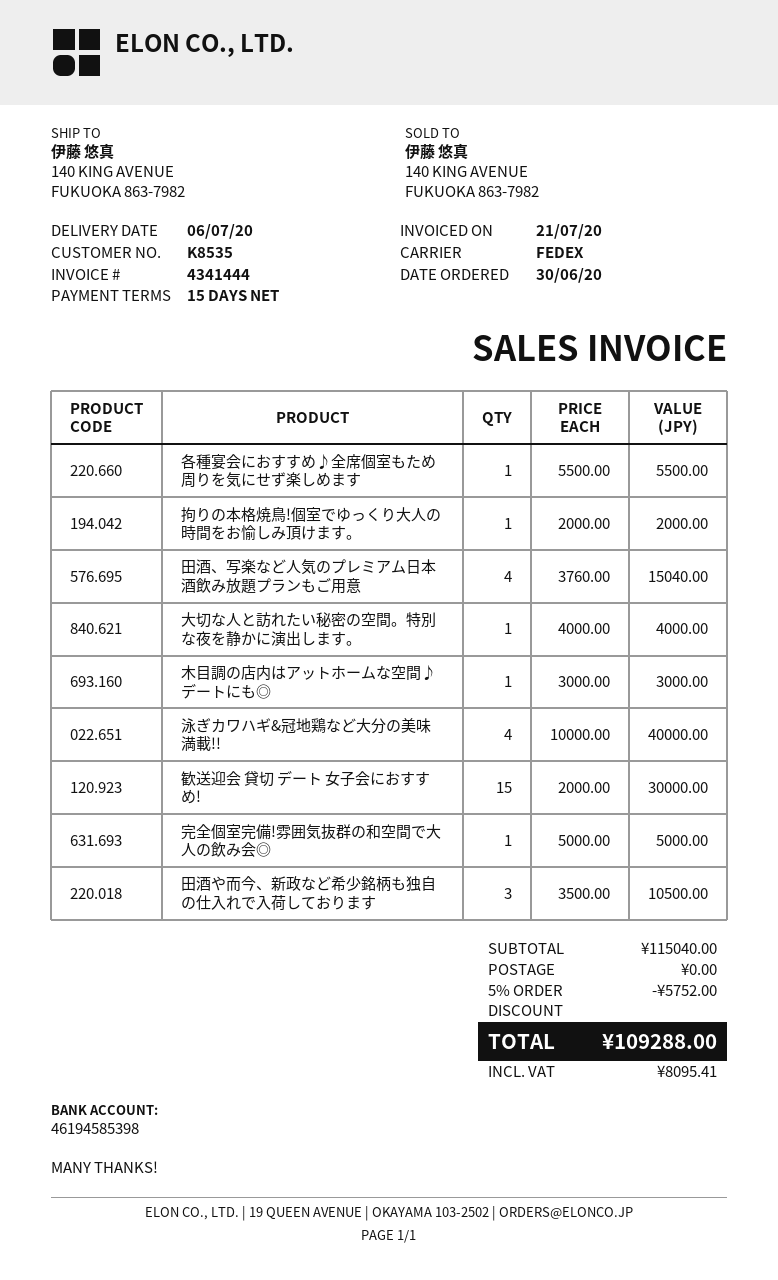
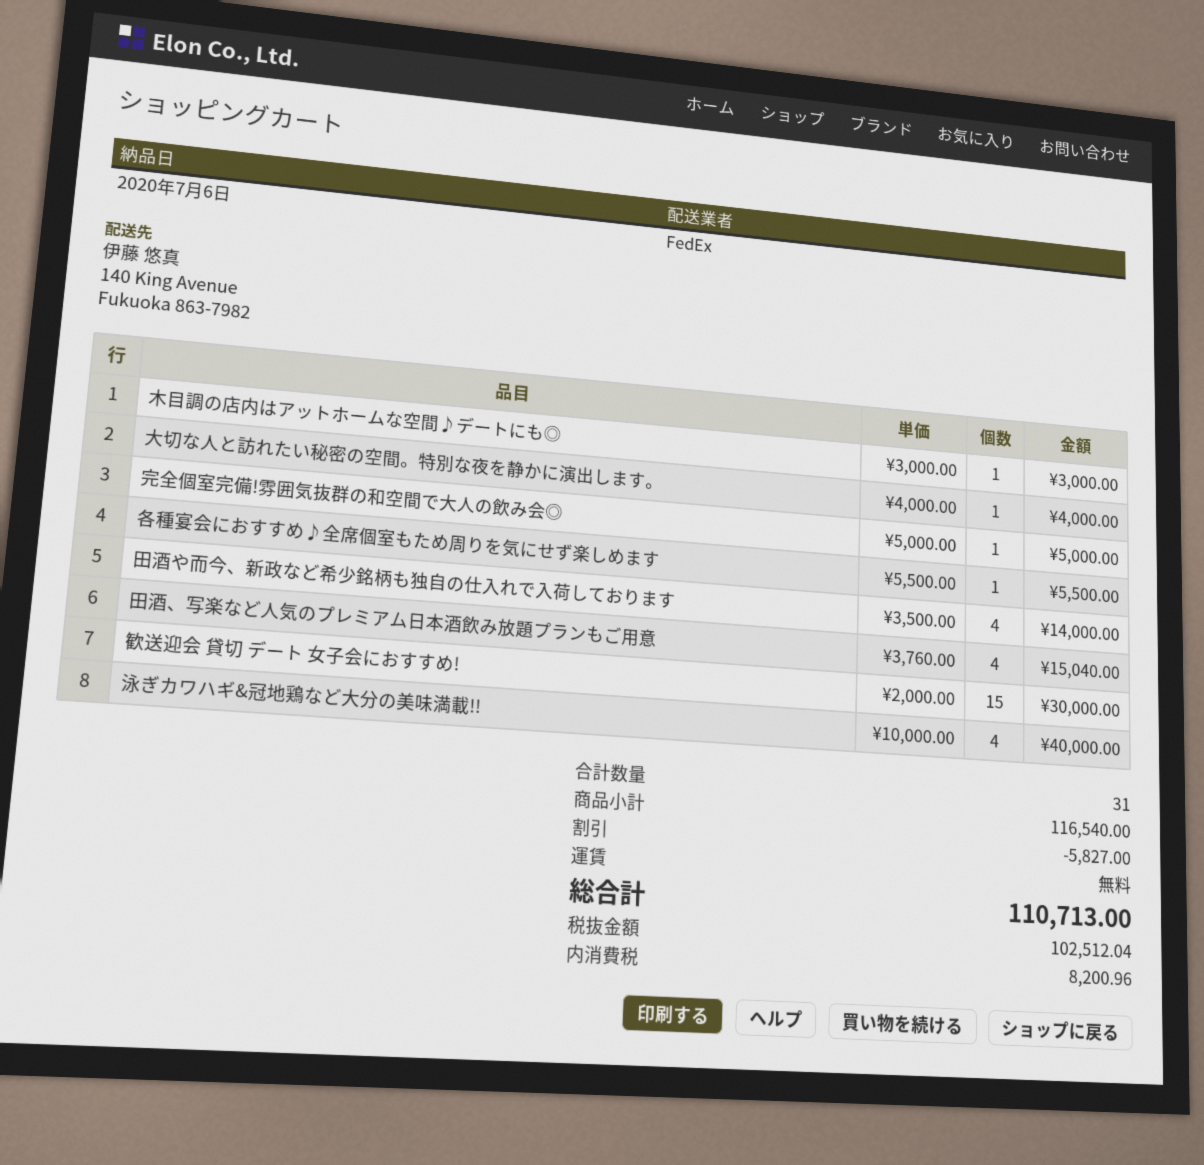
拘りの本格焼鳥!個室でゆっくり大人の時間をお愉しみ頂けます。: 1 x 2000.00 = 2000.00 -> none
田酒や而今、新政など希少銘柄も独自の仕入れで入荷しております: 3 x 3500.00 = 10500.00 -> 4 x 3500.00 = 14000.00
subtotal: 115040.00 -> 116540.00
discount: 5752.00 -> 5827.00
tax: 8095.41 -> 8200.96
total: 109288.00 -> 110713.00

